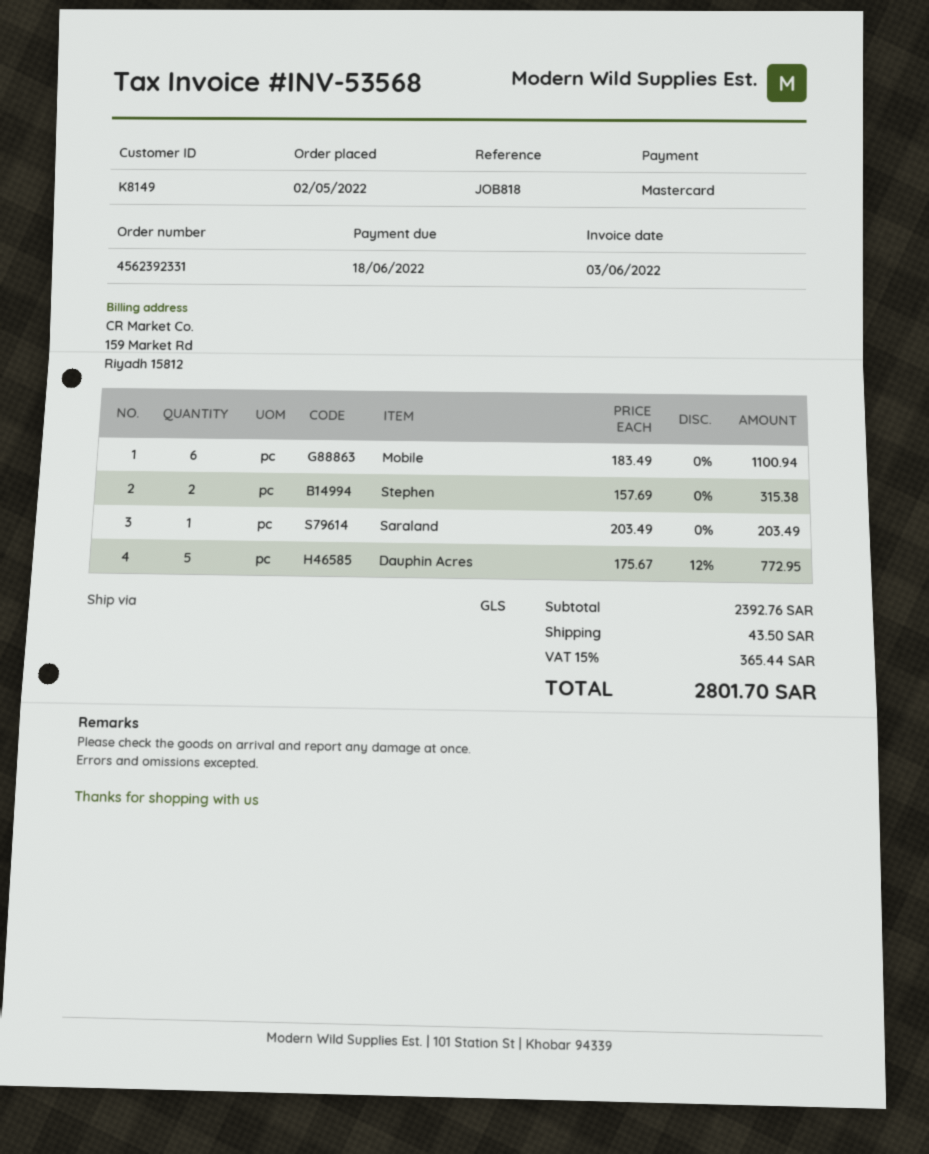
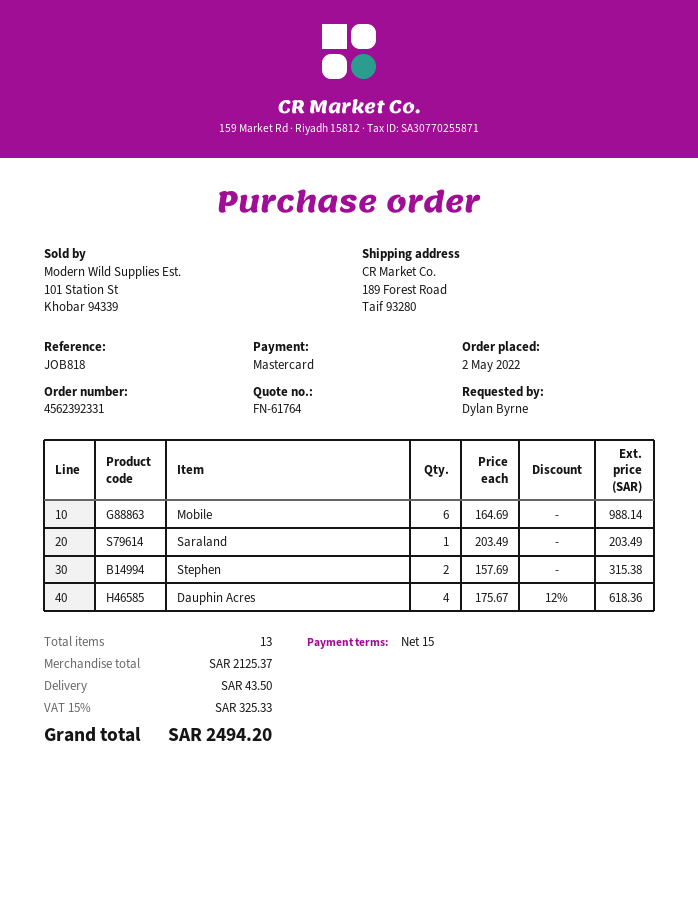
Mobile: 6 x 183.49 = 1100.94 -> 6 x 164.69 = 988.14
Dauphin Acres: 5 x 175.67 - 12% = 772.95 -> 4 x 175.67 - 12% = 618.36
subtotal: 2392.76 -> 2125.37
tax: 15% = 365.44 -> 15% = 325.33
total: 2801.70 -> 2494.20

